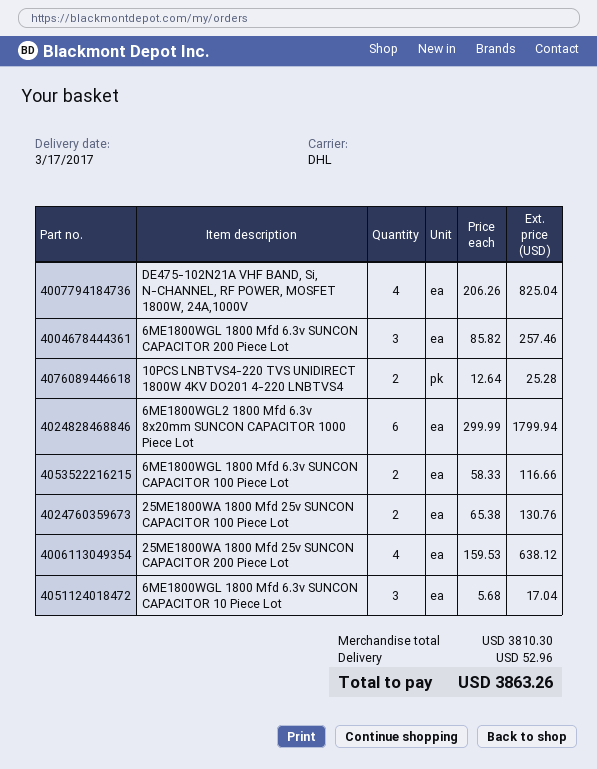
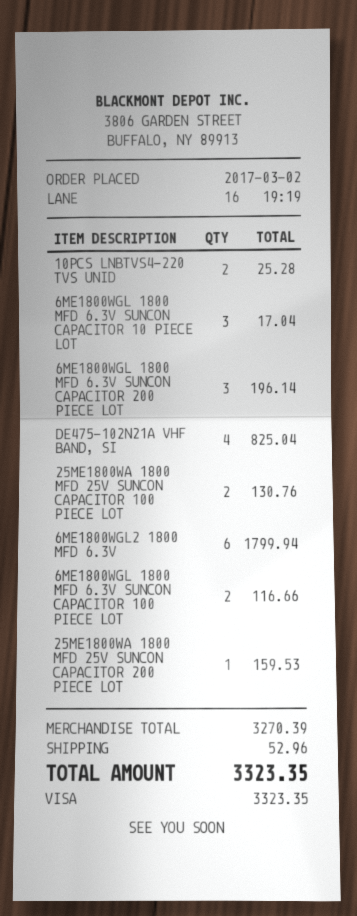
6ME1800WGL 1800 Mfd 6.3v SUNCON CAPACITOR 200 Piece Lot: 3 for 257.46 -> 3 for 196.14
25ME1800WA 1800 Mfd 25v SUNCON CAPACITOR 200 Piece Lot: 4 for 638.12 -> 1 for 159.53
subtotal: 3810.30 -> 3270.39
total: 3863.26 -> 3323.35

